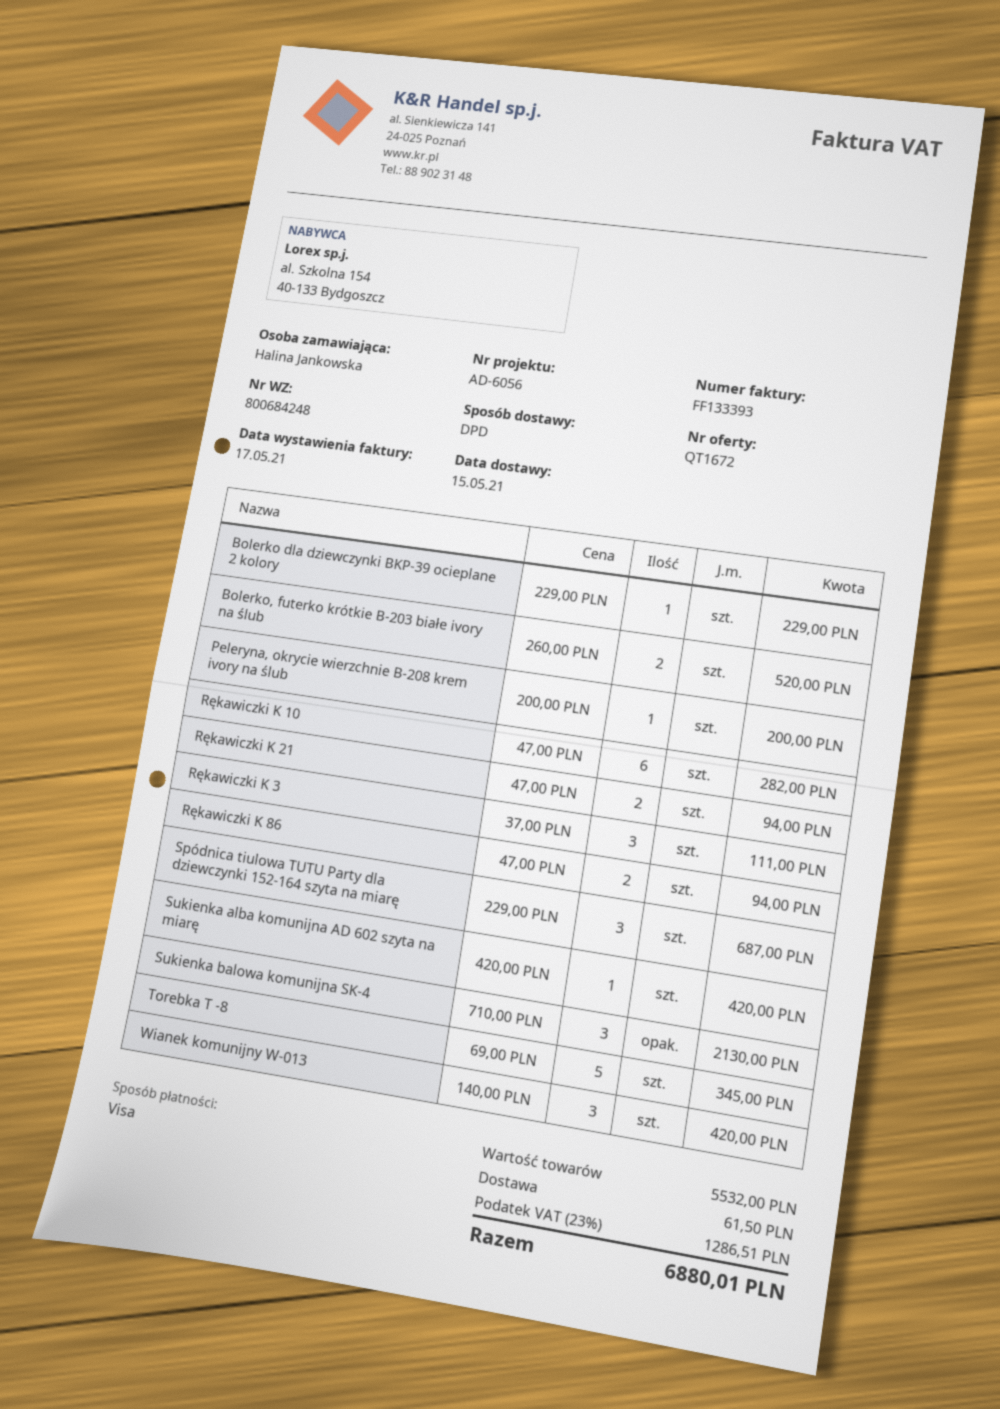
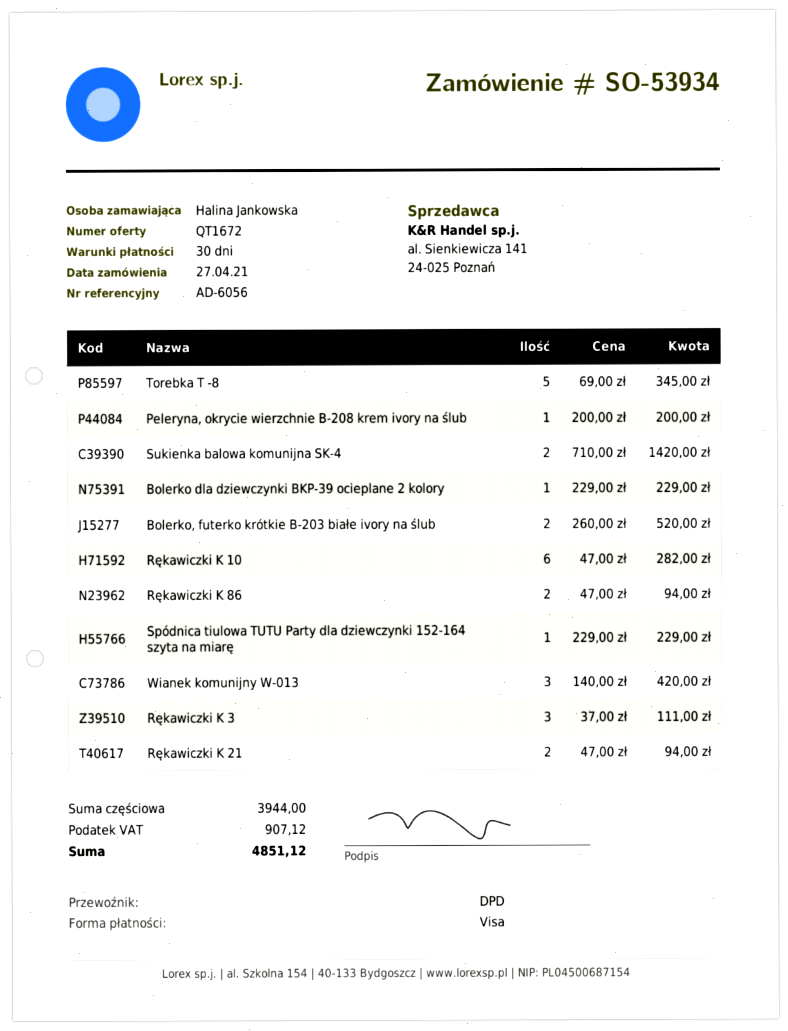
Spódnica tiulowa TUTU Party dla dziewczynki 152-164 szyta na miarę: 3 x 229.00 = 687.00 -> 1 x 229.00 = 229.00
Sukienka alba komunijna AD 602 szyta na miarę: 1 x 420.00 = 420.00 -> none
Sukienka balowa komunijna SK-4: 3 x 710.00 = 2130.00 -> 2 x 710.00 = 1420.00
subtotal: 5532.00 -> 3944.00
shipping: 61.50 -> none
tax: 1286.51 -> 907.12
total: 6880.01 -> 4851.12

